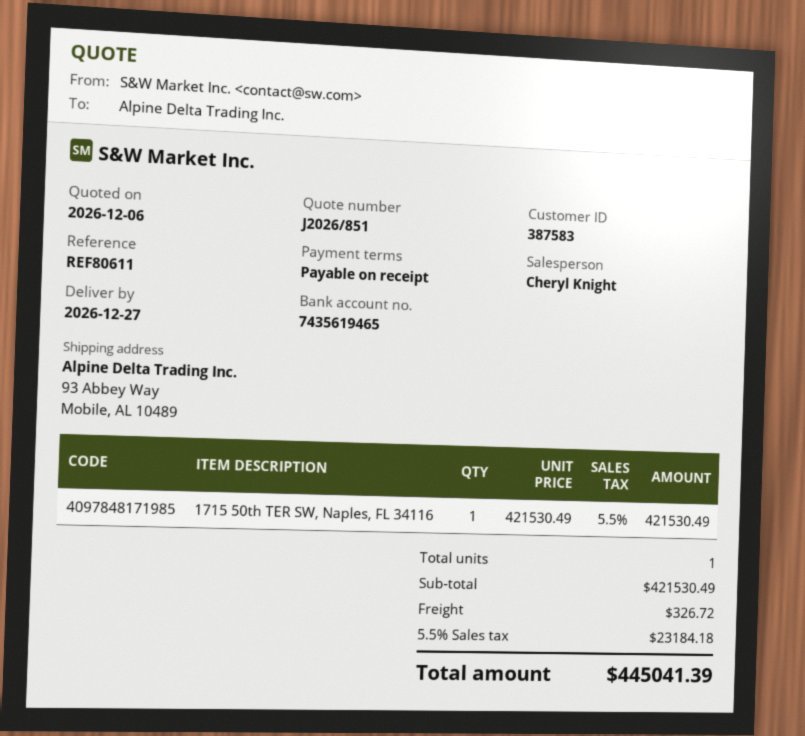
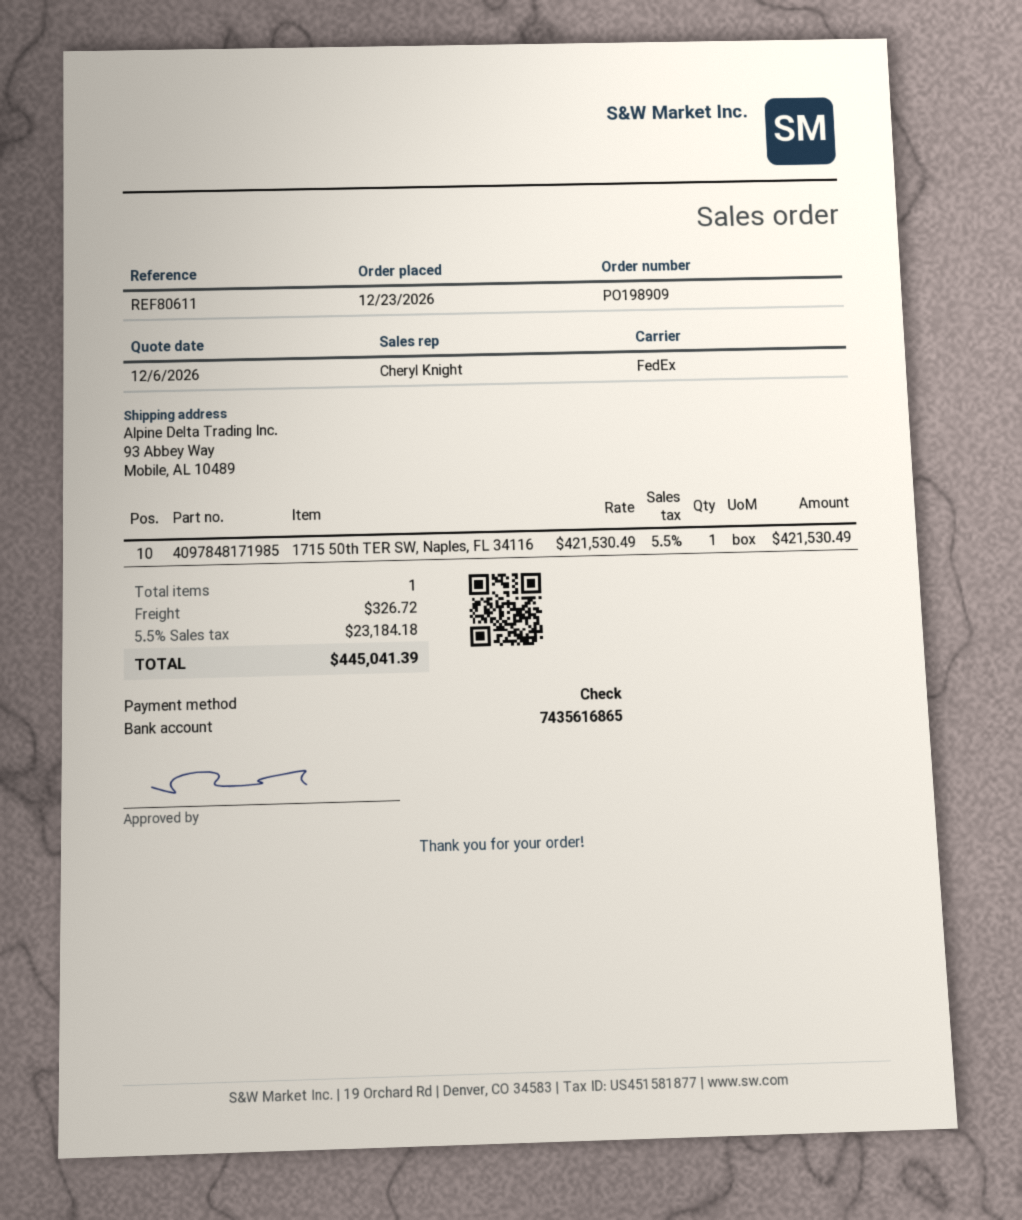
bank account: 7435619465 -> 7435616865

